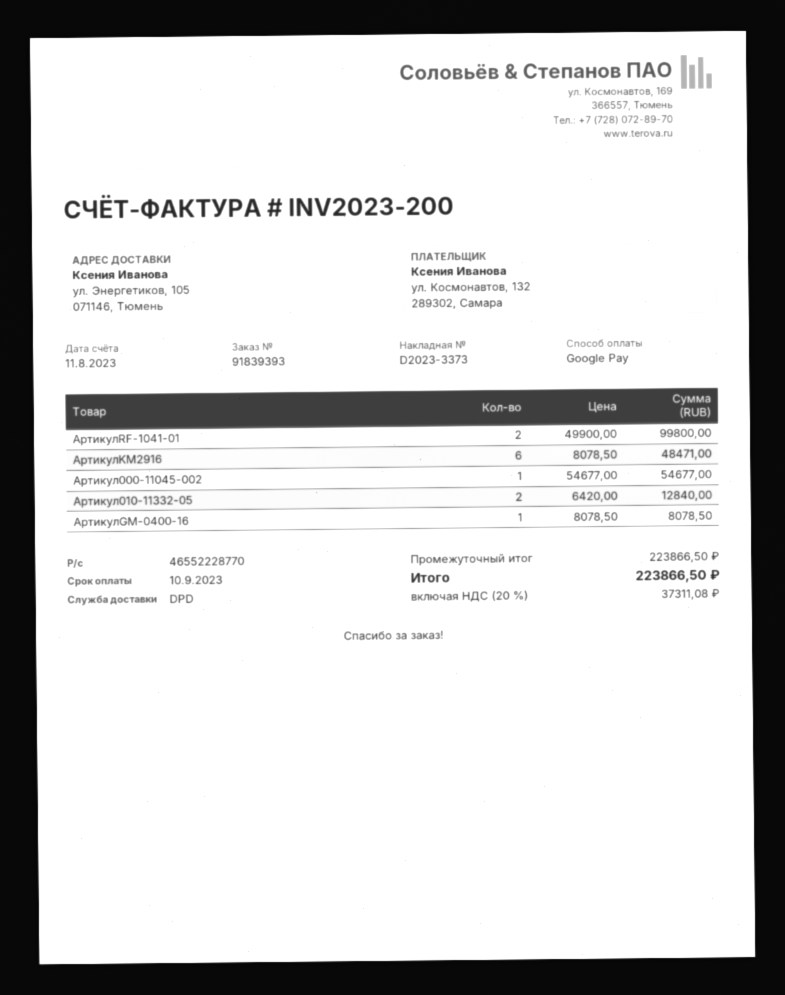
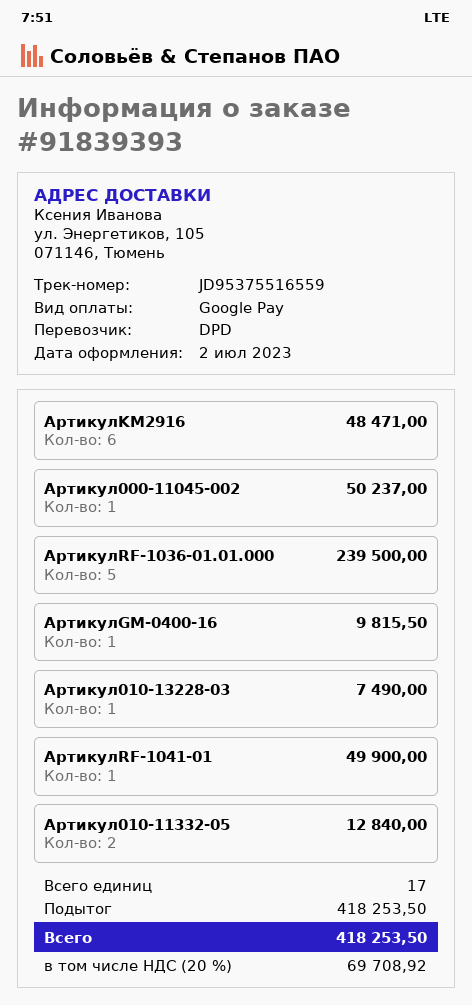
АртикулRF-1041-01: 2 for 99800.00 -> 1 for 49900.00
Артикул000-11045-002: 1 for 54677.00 -> 1 for 50237.00
АртикулGM-0400-16: 1 for 8078.50 -> 1 for 9815.50
АртикулRF-1036-01.01.000: none -> 5 for 239500.00
Артикул010-13228-03: none -> 1 for 7490.00
subtotal: 223866.50 -> 418253.50
tax: 20% = 37311.08 -> 20% = 69708.92
total: 223866.50 -> 418253.50

